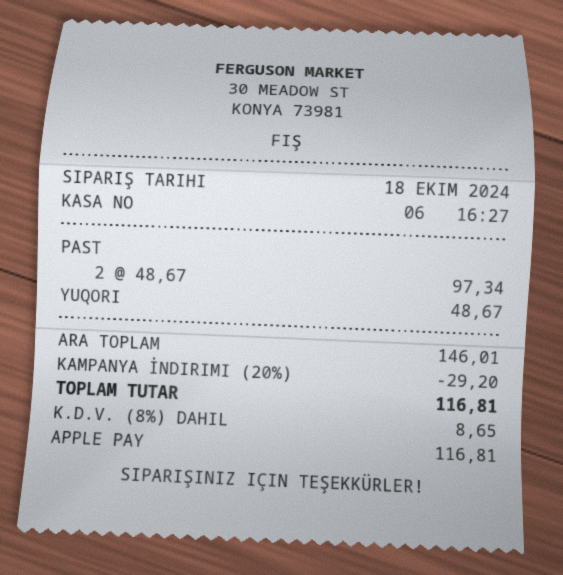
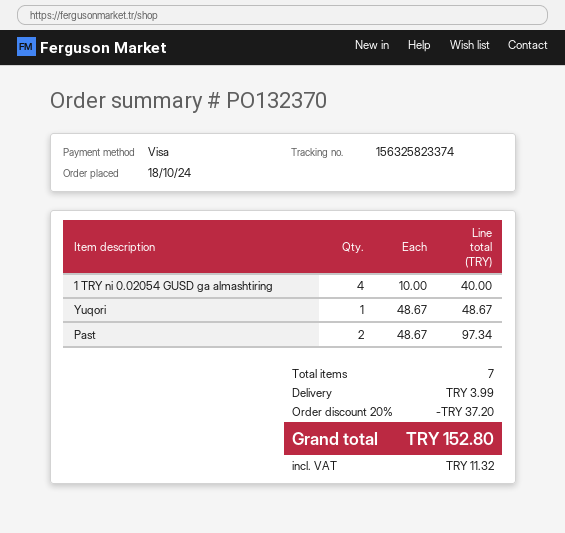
payment method: Apple Pay -> Visa
1 TRY ni 0.02054 GUSD ga almashtiring: none -> 4 x 10.00 = 40.00
discount: 20% = 29.20 -> 20% = 37.20
shipping: none -> 3.99
tax: 8.65 -> 11.32
total: 116.81 -> 152.80

